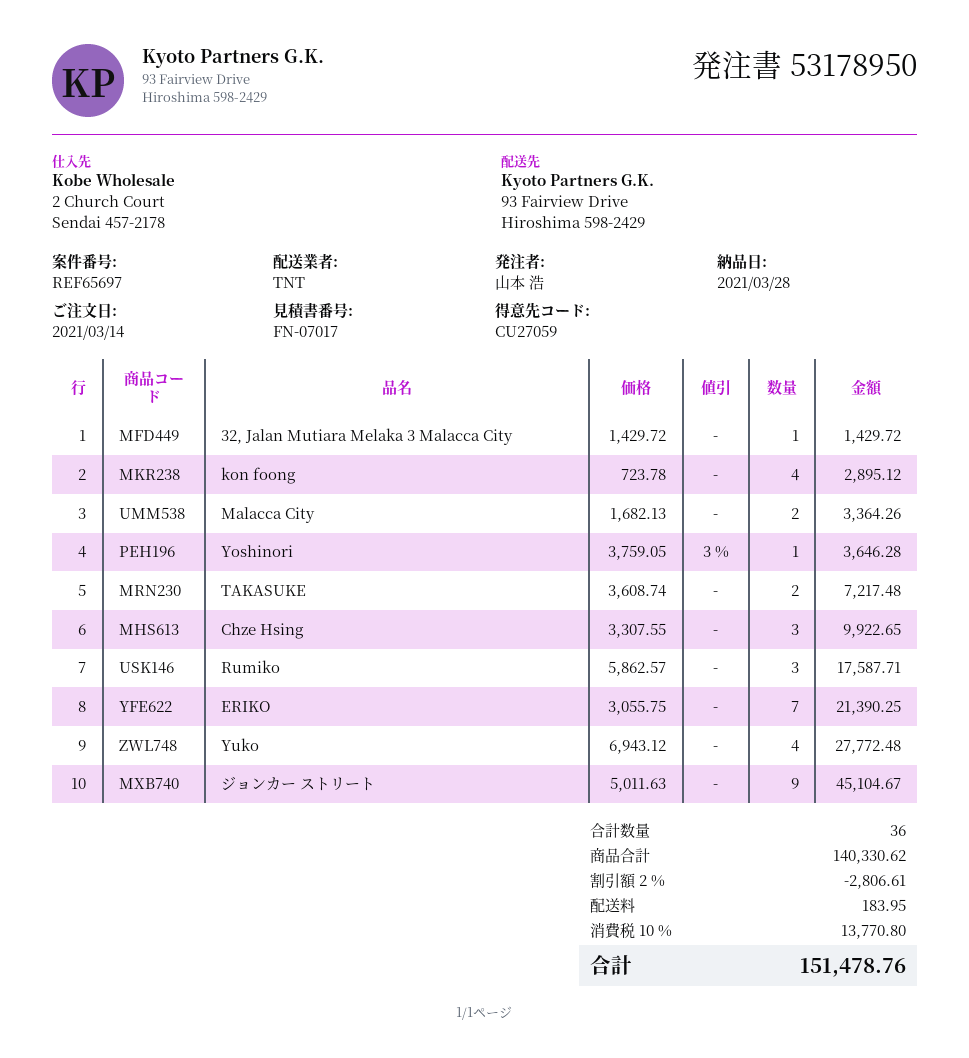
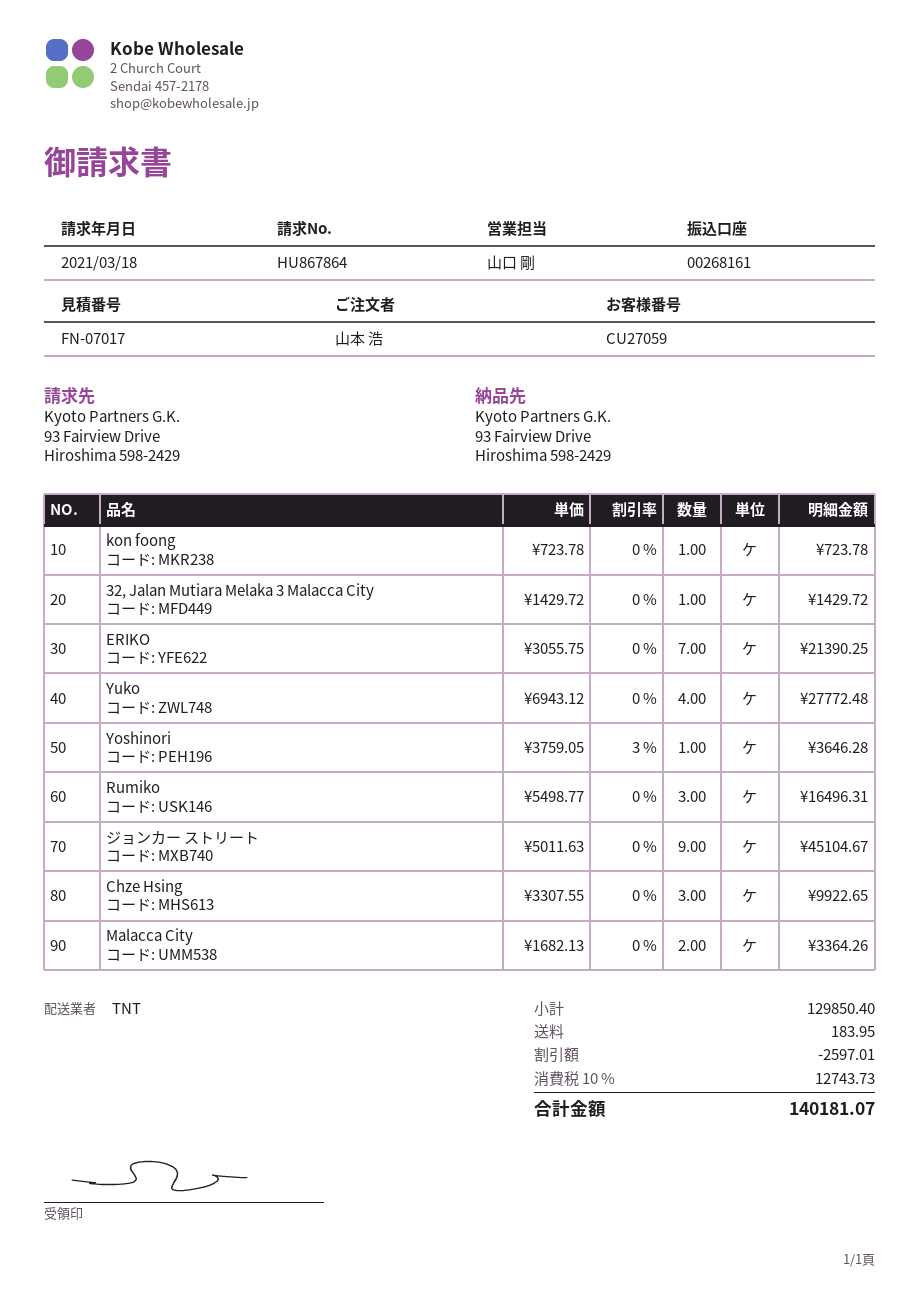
kon foong: 4 x 723.78 = 2895.12 -> 1 x 723.78 = 723.78
TAKASUKE: 2 x 3608.74 = 7217.48 -> none
Rumiko: 3 x 5862.57 = 17587.71 -> 3 x 5498.77 = 16496.31
subtotal: 140330.62 -> 129850.40
discount: 2806.61 -> 2597.01
tax: 10% = 13770.80 -> 10% = 12743.73
total: 151478.76 -> 140181.07

